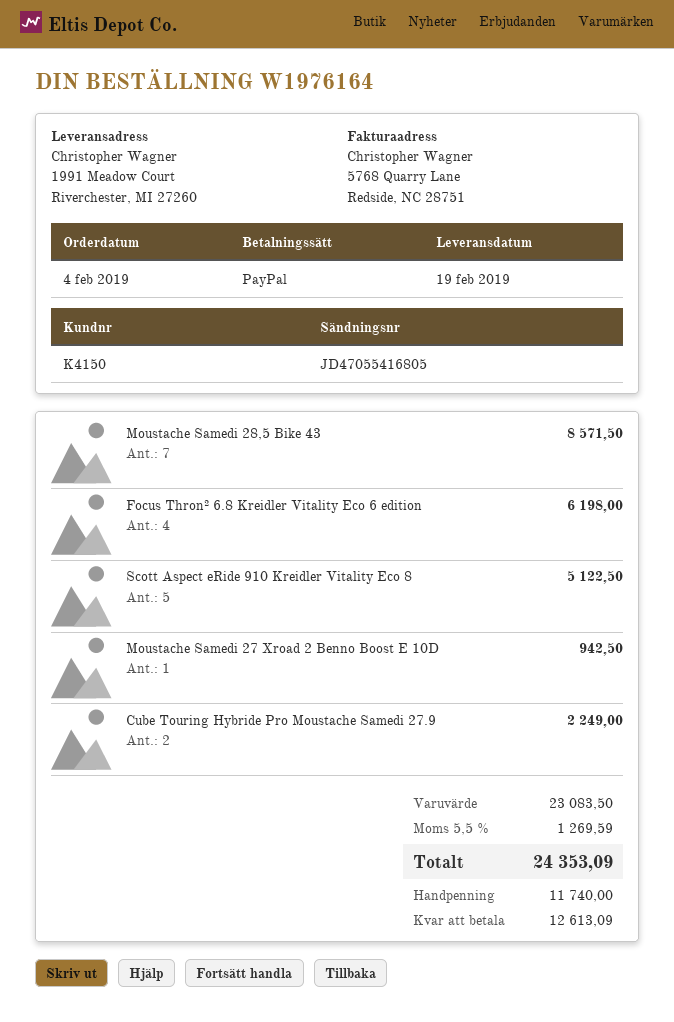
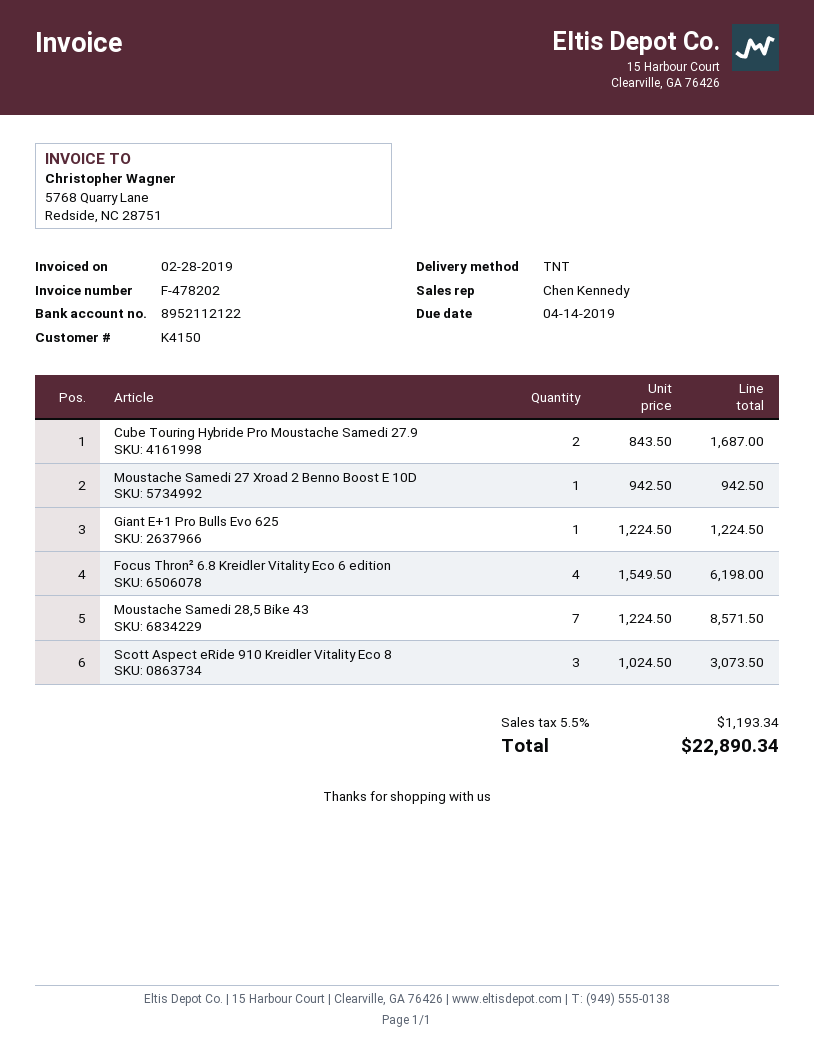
Scott Aspect eRide 910 Kreidler Vitality Eco 8: 5 for 5122.50 -> 3 for 3073.50
Cube Touring Hybride Pro Moustache Samedi 27.9: 2 for 2249.00 -> 2 for 1687.00
Giant E+1 Pro Bulls Evo 625: none -> 1 for 1224.50
tax: 5.5% = 1269.59 -> 5.5% = 1193.34
total: 24353.09 -> 22890.34

